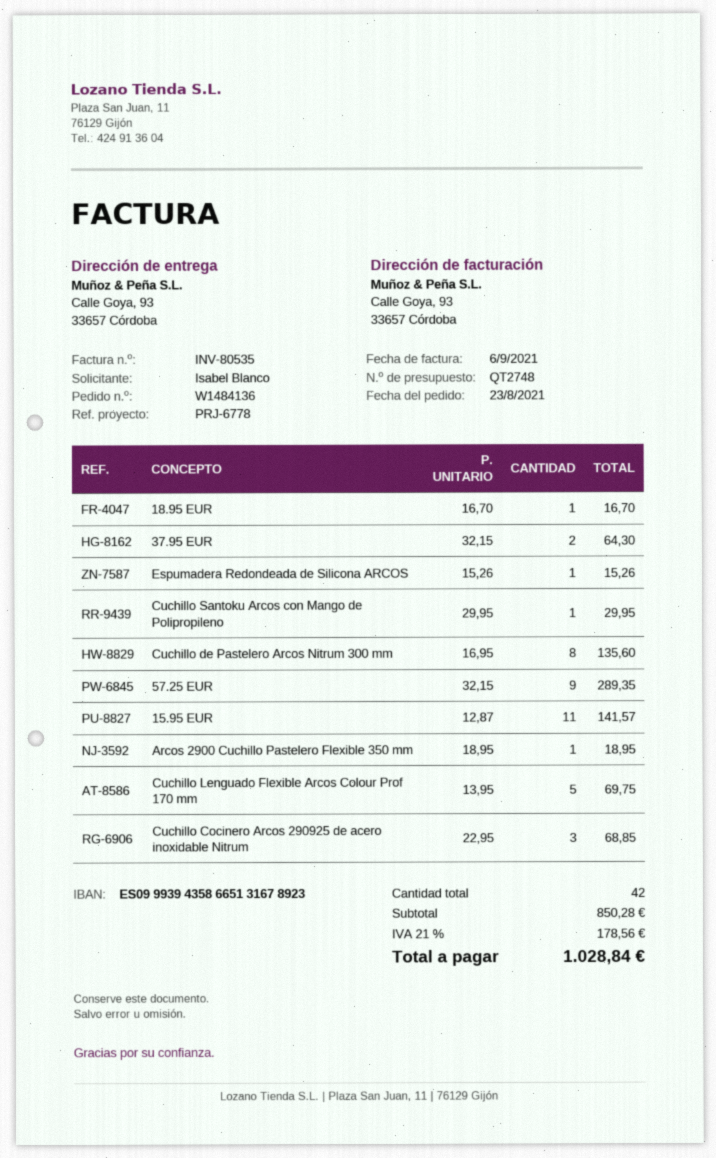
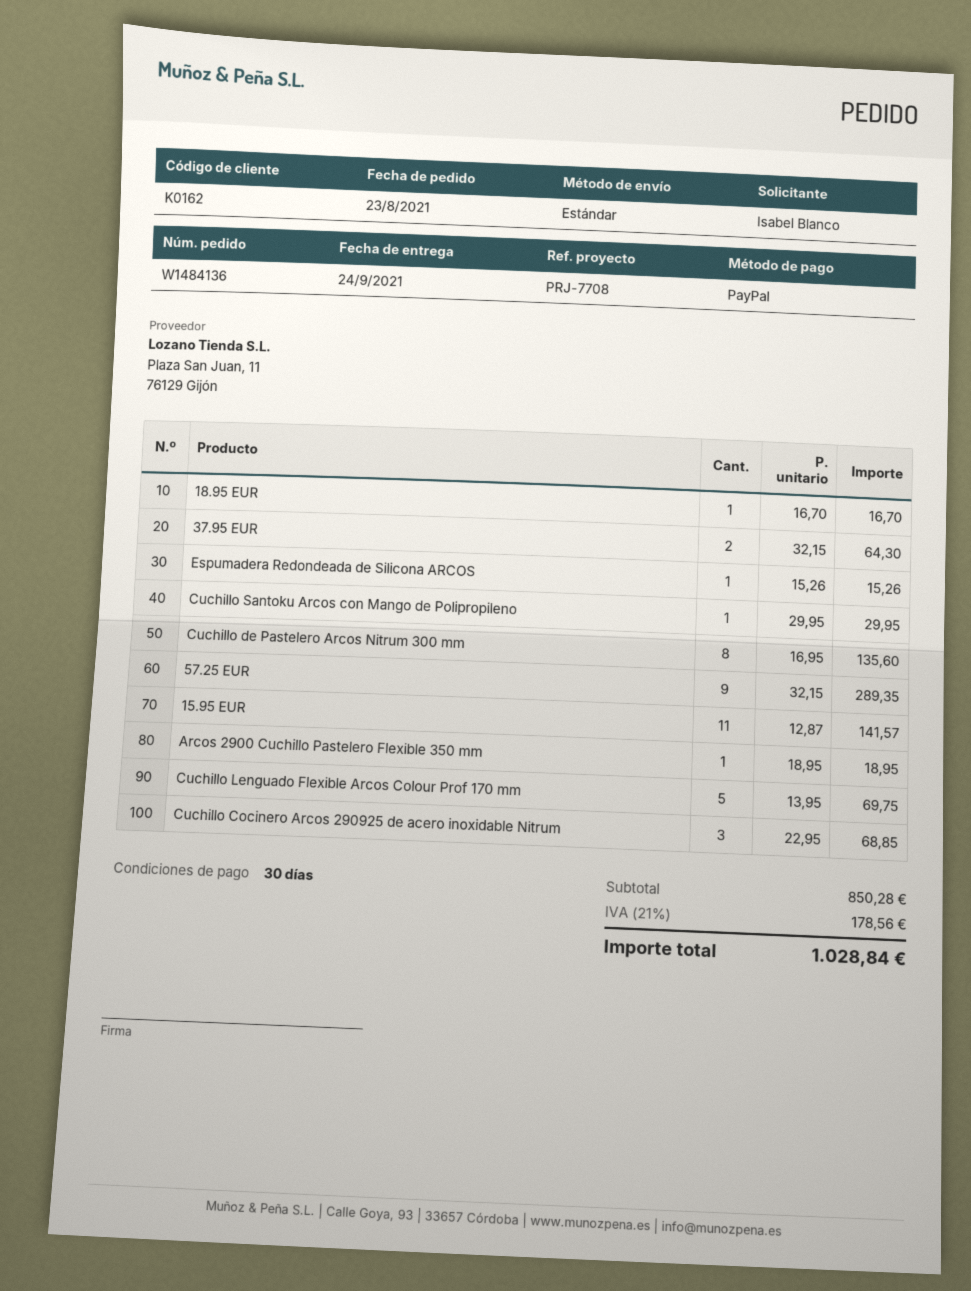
reference: PRJ-6778 -> PRJ-7708

